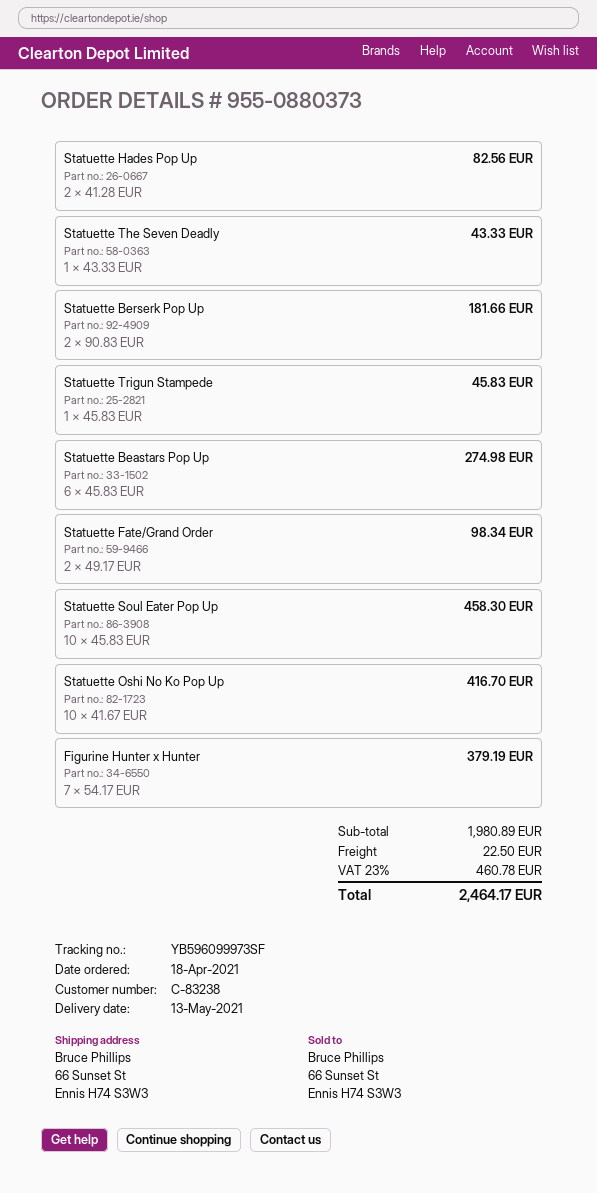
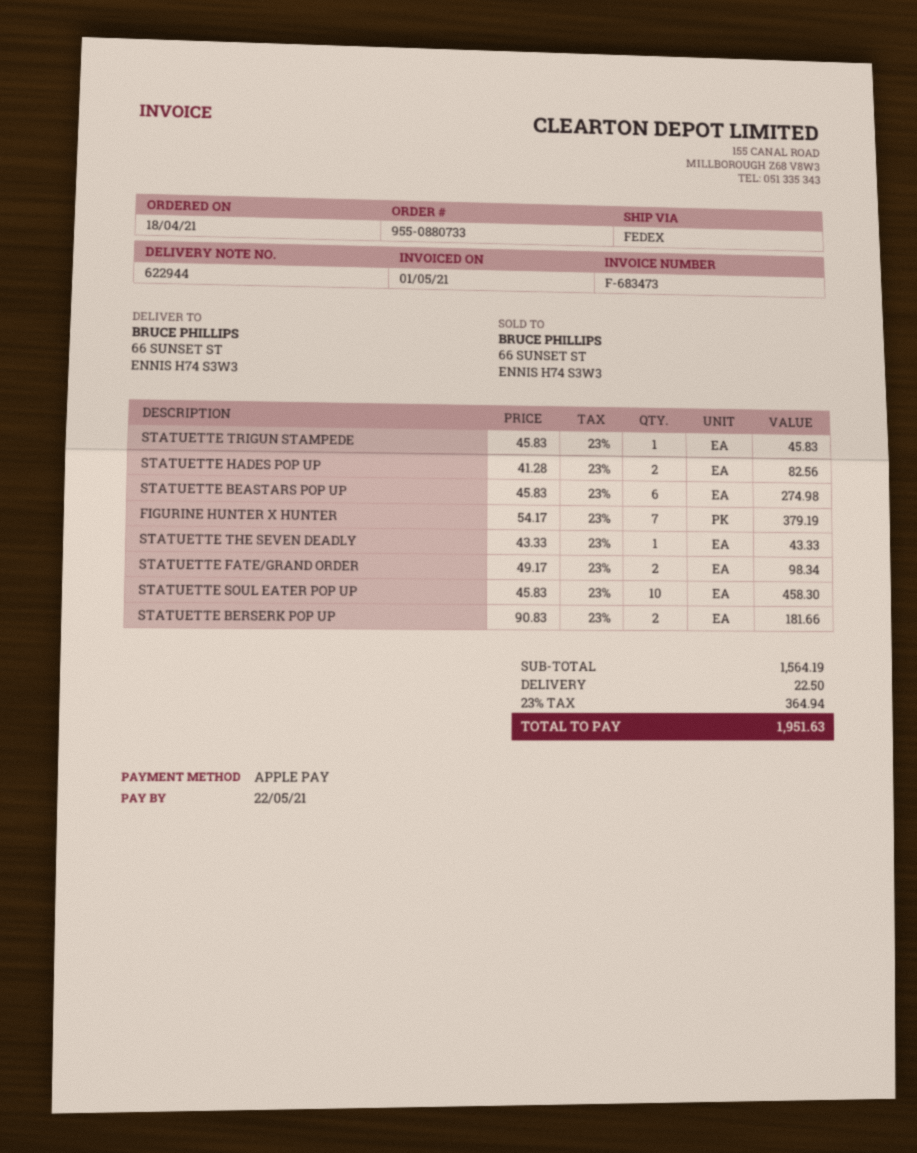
order number: 955-0880373 -> 955-0880733
Statuette Oshi No Ko Pop Up: 10 x 41.67 = 416.70 -> none
subtotal: 1980.89 -> 1564.19
tax: 23% = 460.78 -> 23% = 364.94
total: 2464.17 -> 1951.63

